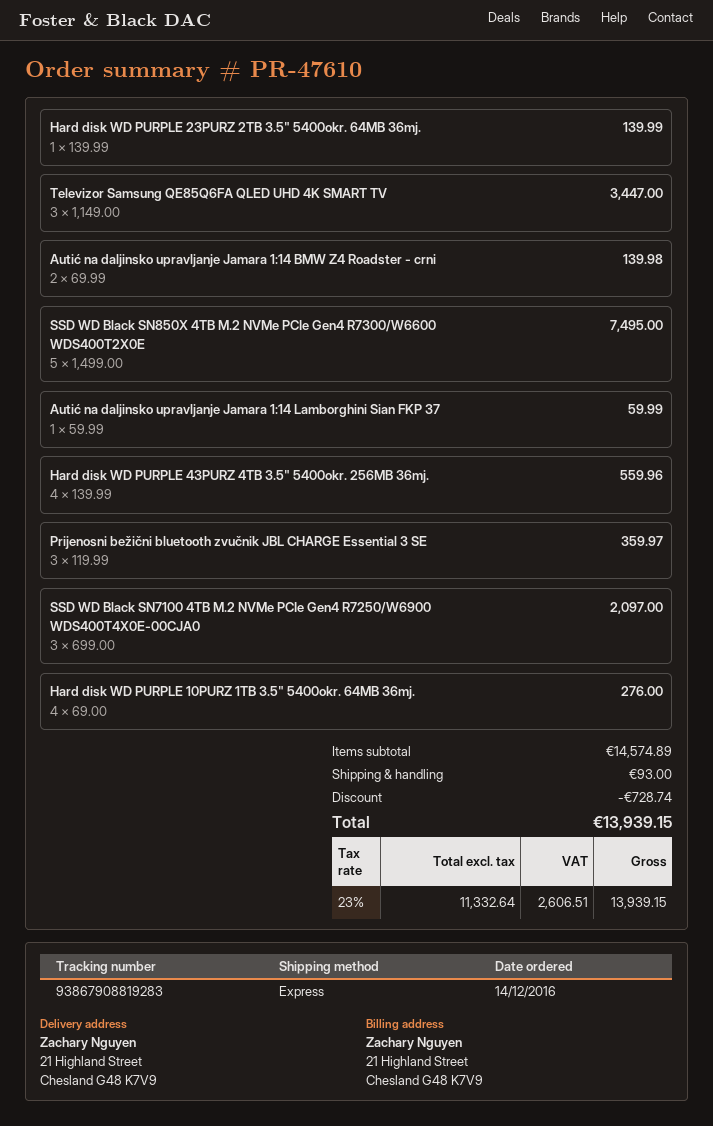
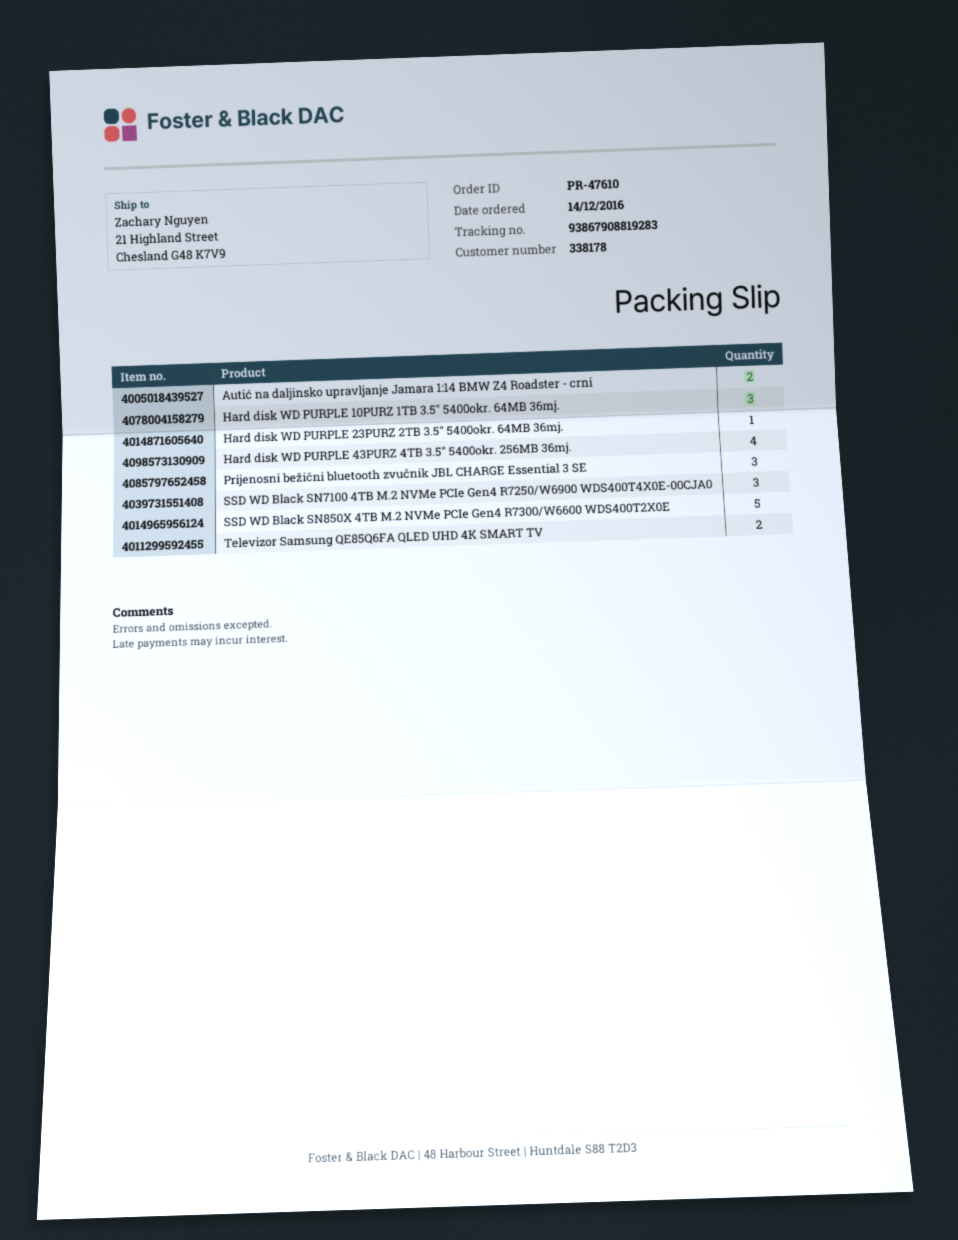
Televizor Samsung QE85Q6FA QLED UHD 4K SMART TV: 3 -> 2
Autić na daljinsko upravljanje Jamara 1:14 Lamborghini Sian FKP 37: 1 -> none
Hard disk WD PURPLE 10PURZ 1TB 3.5" 5400okr. 64MB 36mj.: 4 -> 3

